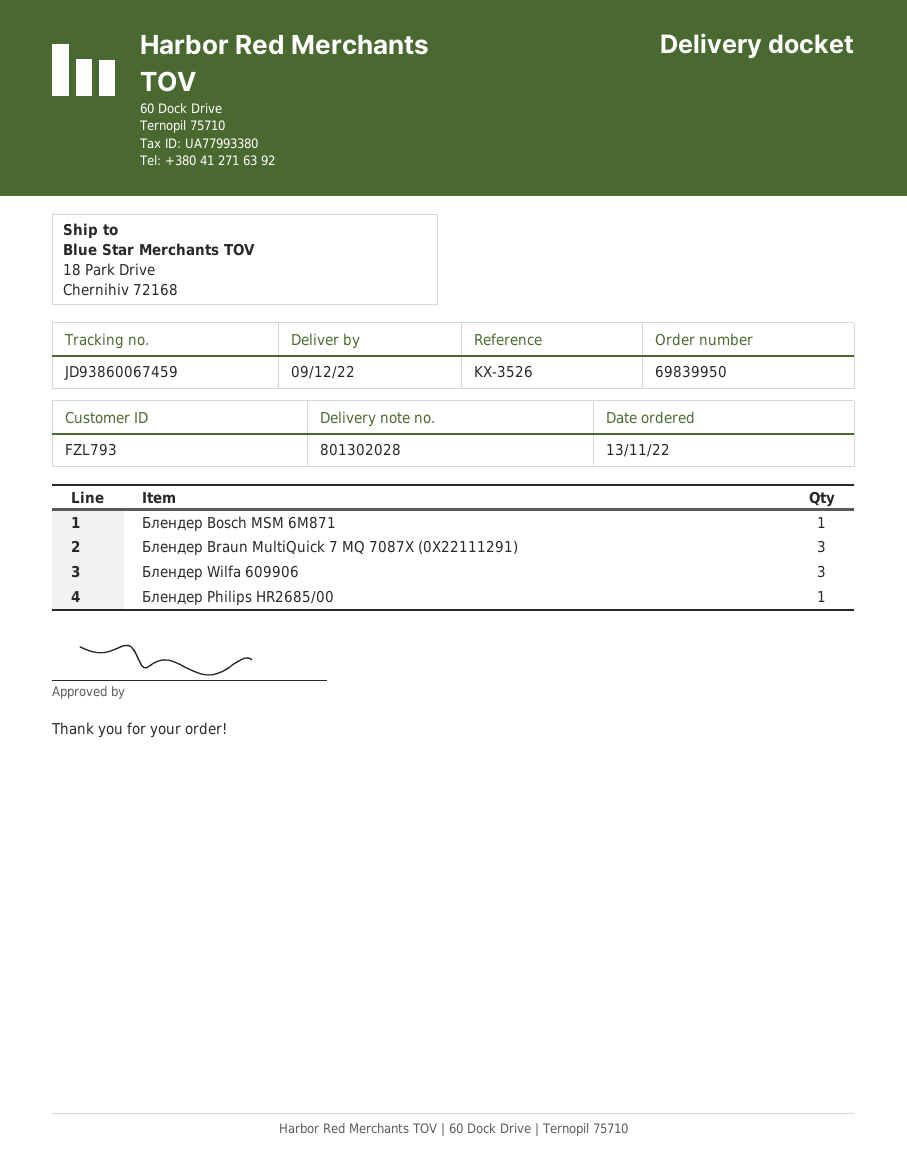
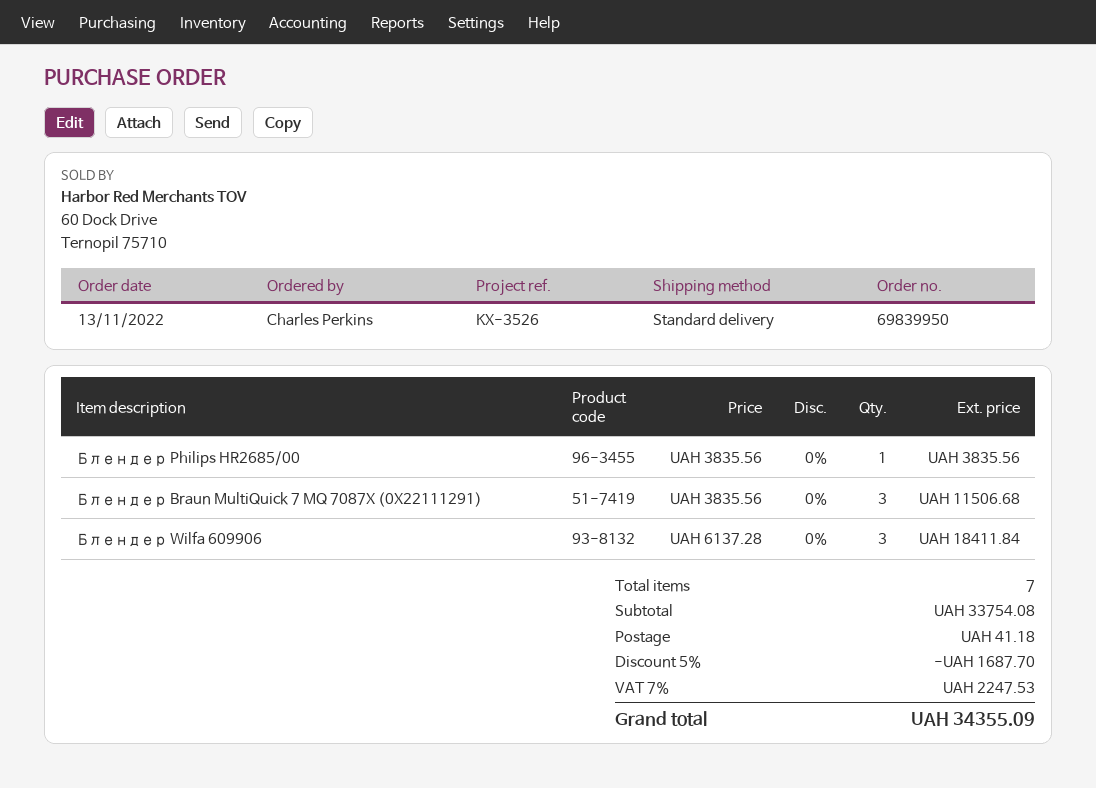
Блендер Bosch MSM 6M871: 1 -> none

